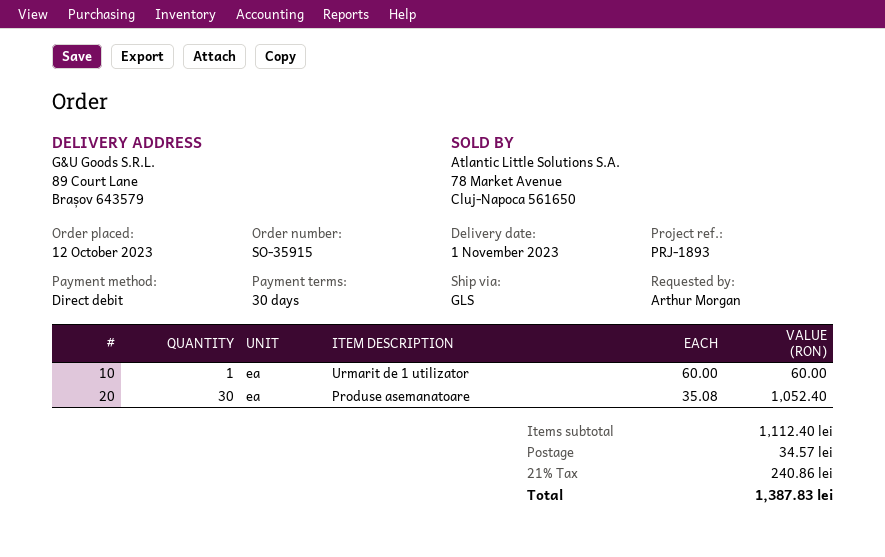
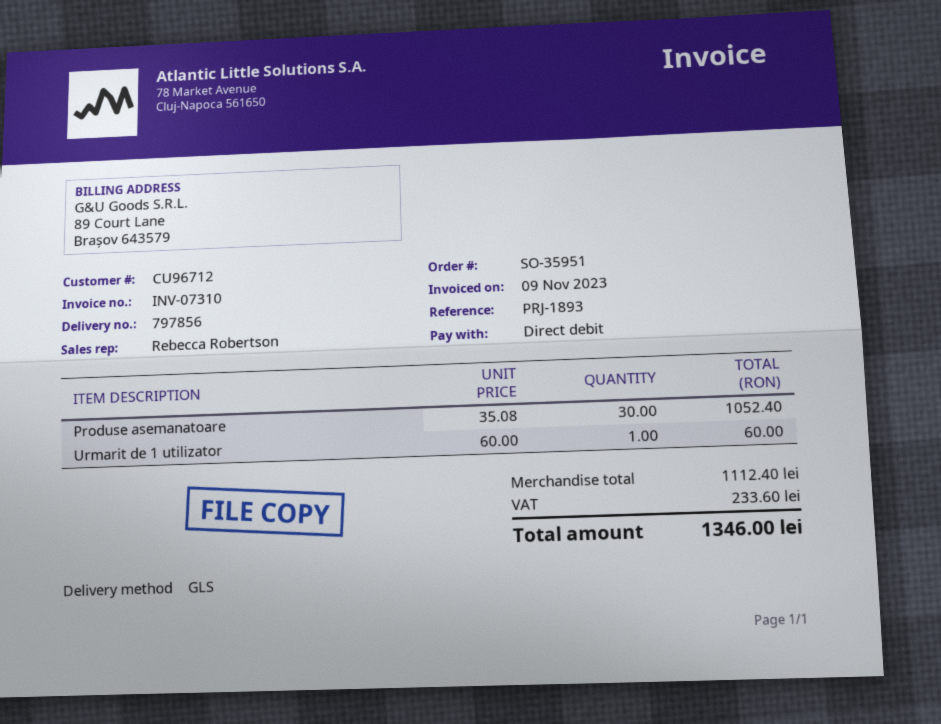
order number: SO-35915 -> SO-35951
shipping: 34.57 -> none
tax: 240.86 -> 233.60
total: 1387.83 -> 1346.00

